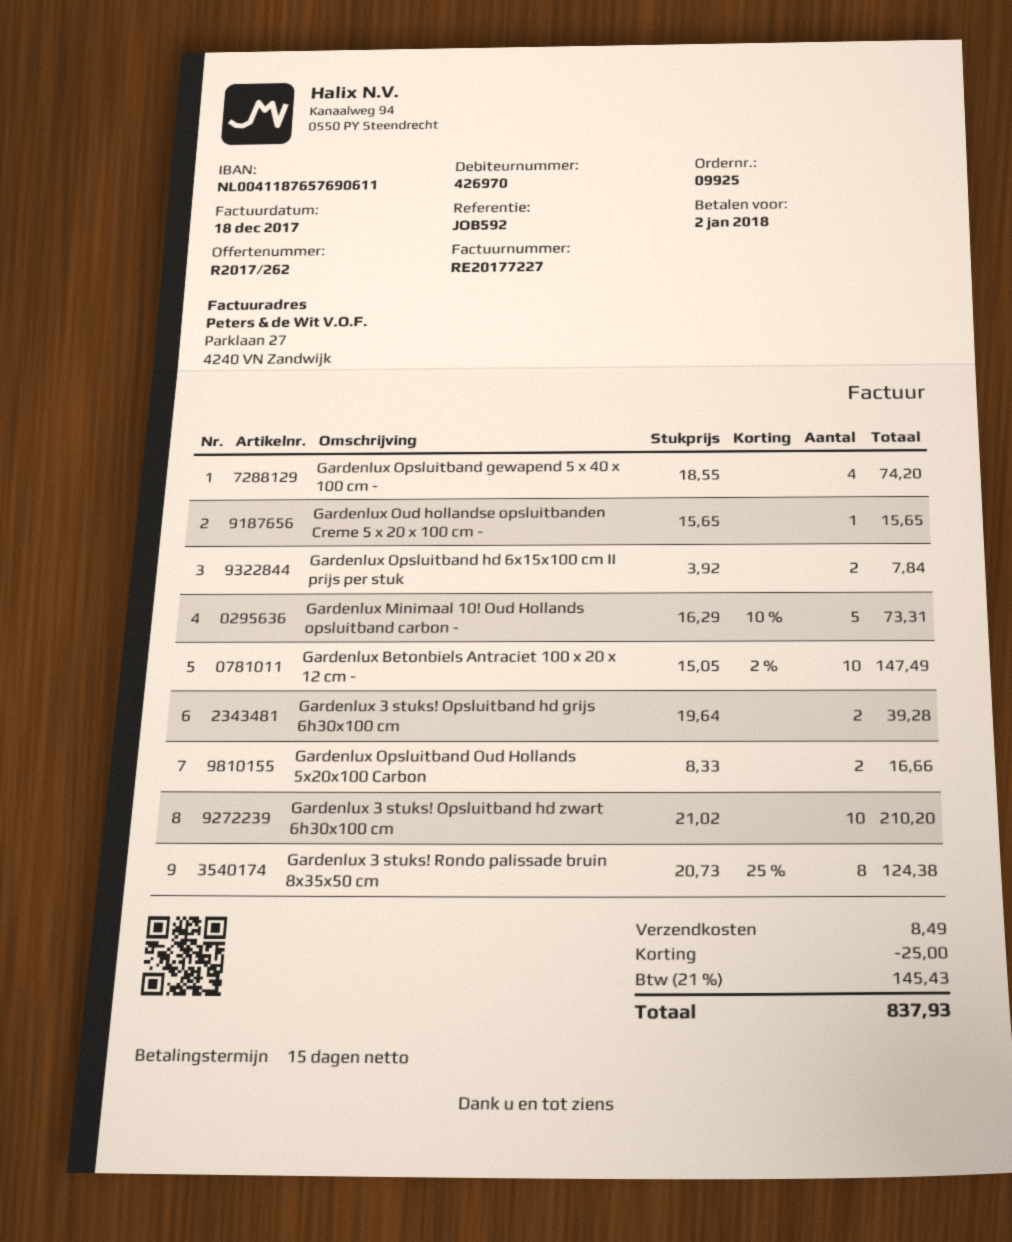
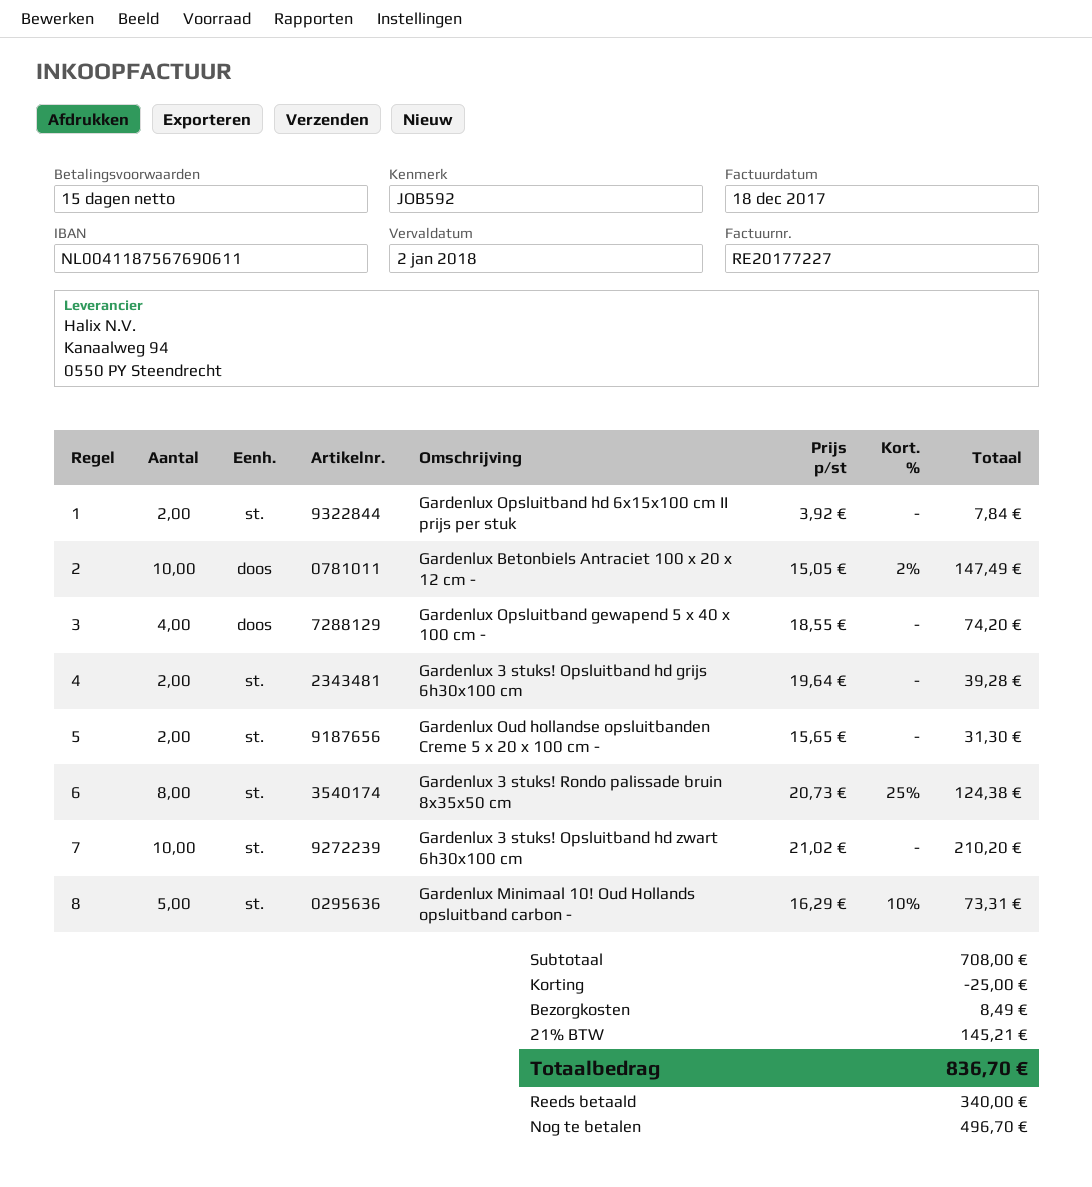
bank account: NL0041187657690611 -> NL0041187567690611
Gardenlux Oud hollandse opsluitbanden Creme 5 x 20 x 100 cm -: 1 x 15.65 = 15.65 -> 2 x 15.65 = 31.30
Gardenlux Opsluitband Oud Hollands 5x20x100 Carbon: 2 x 8.33 = 16.66 -> none
tax: 21% = 145.43 -> 21% = 145.21
total: 837.93 -> 836.70

